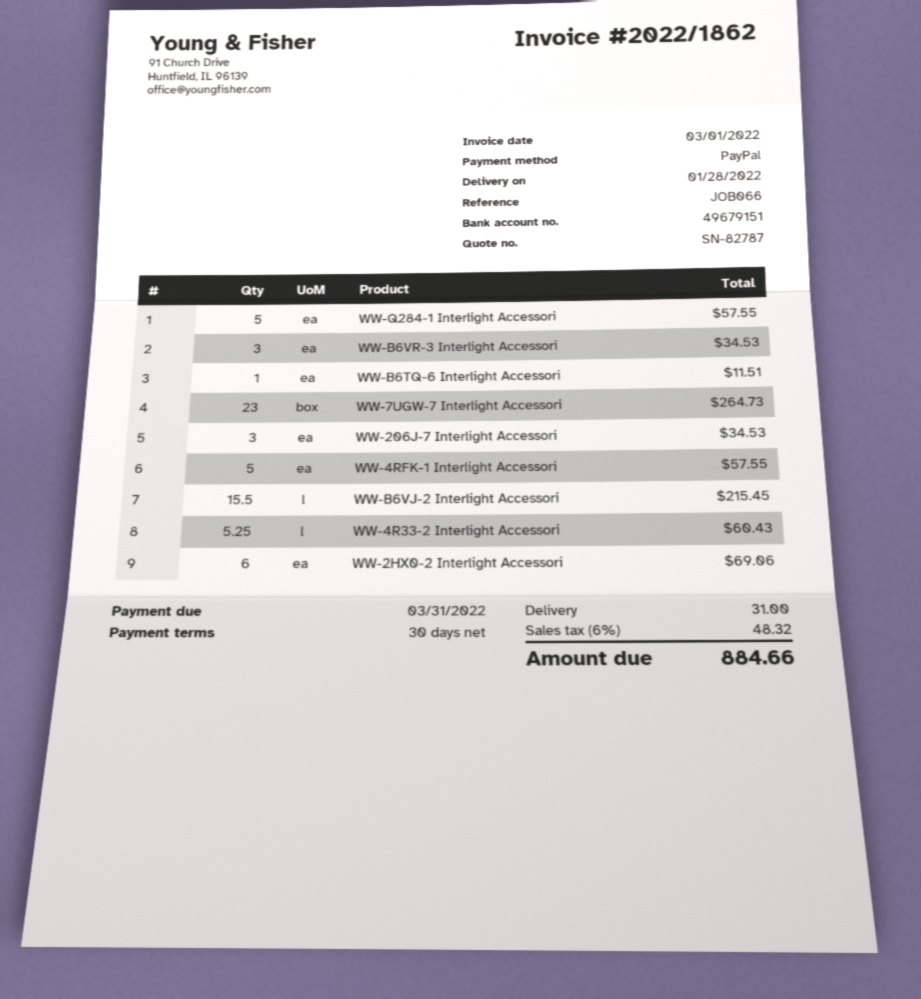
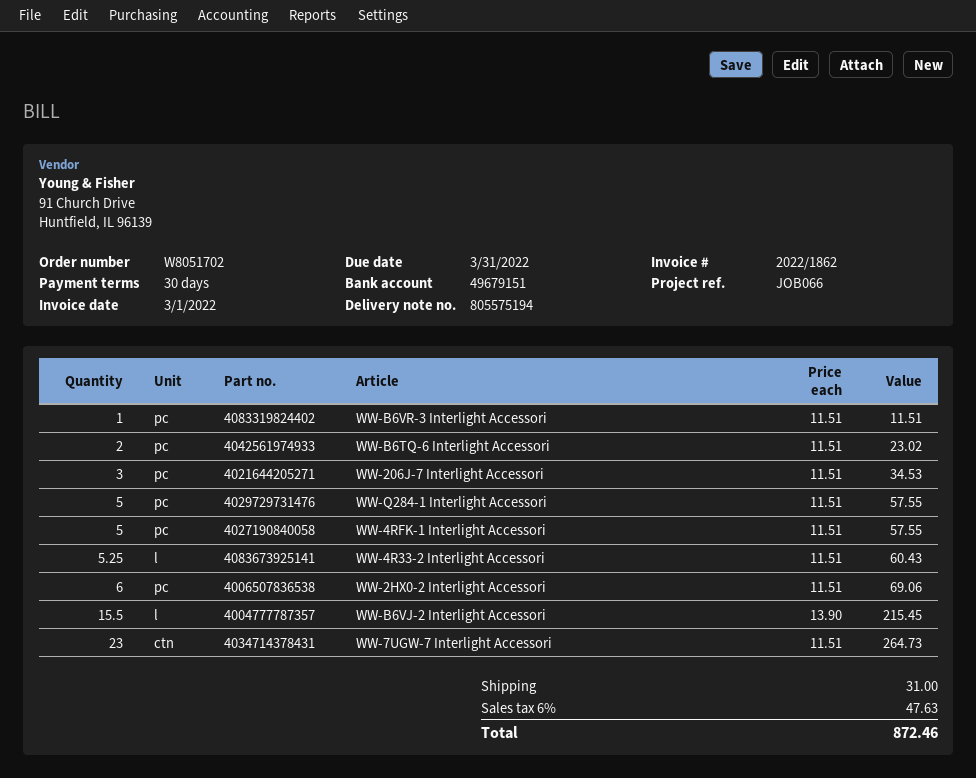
WW-B6VR-3 Interlight Accessori: 3 for 34.53 -> 1 for 11.51
WW-B6TQ-6 Interlight Accessori: 1 for 11.51 -> 2 for 23.02
tax: 6% = 48.32 -> 6% = 47.63
total: 884.66 -> 872.46

